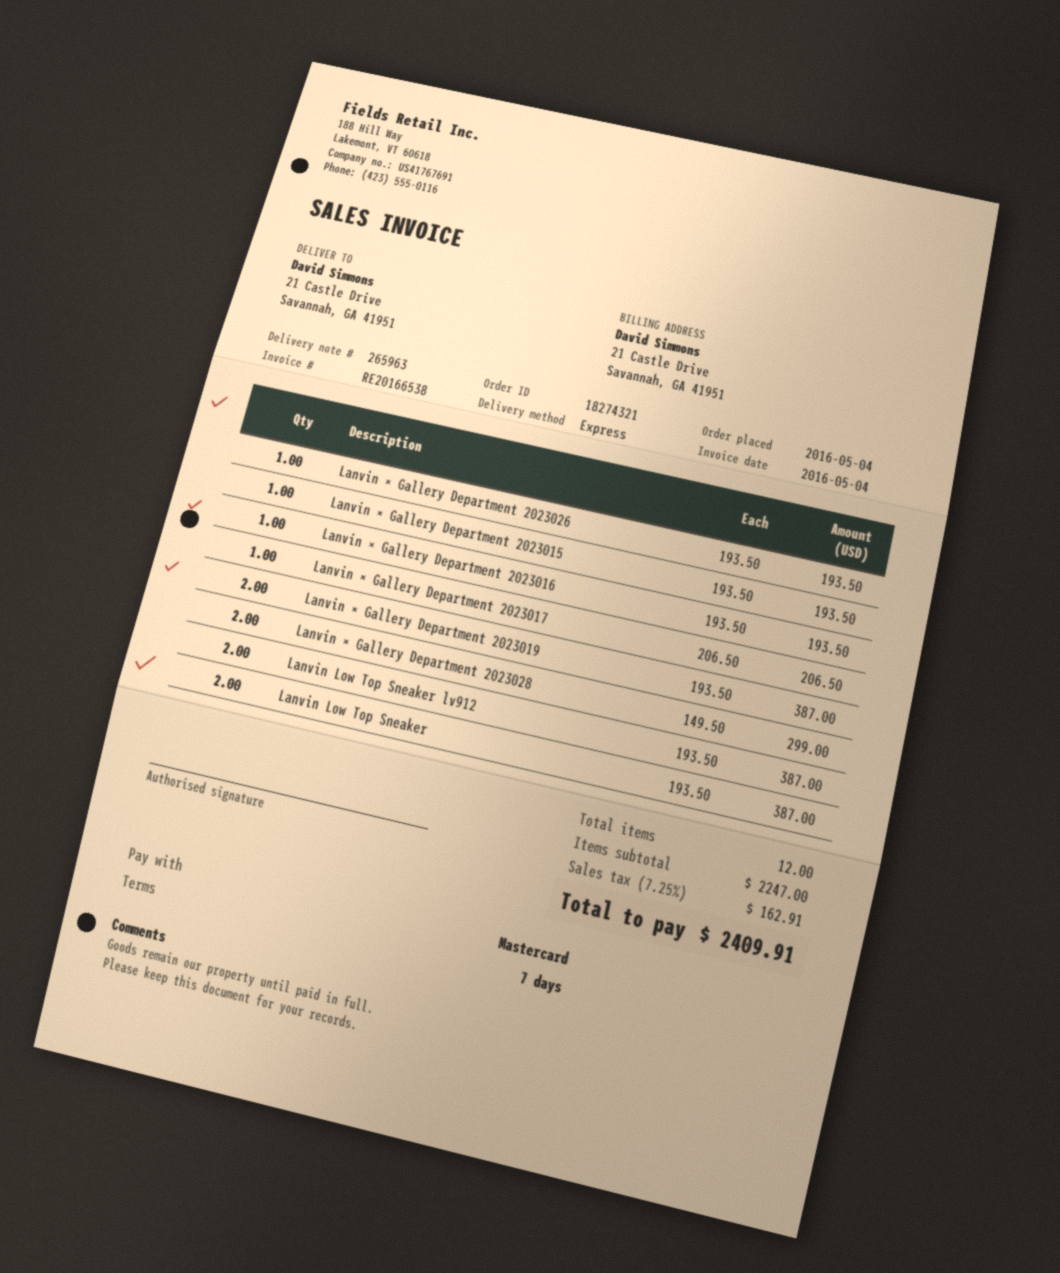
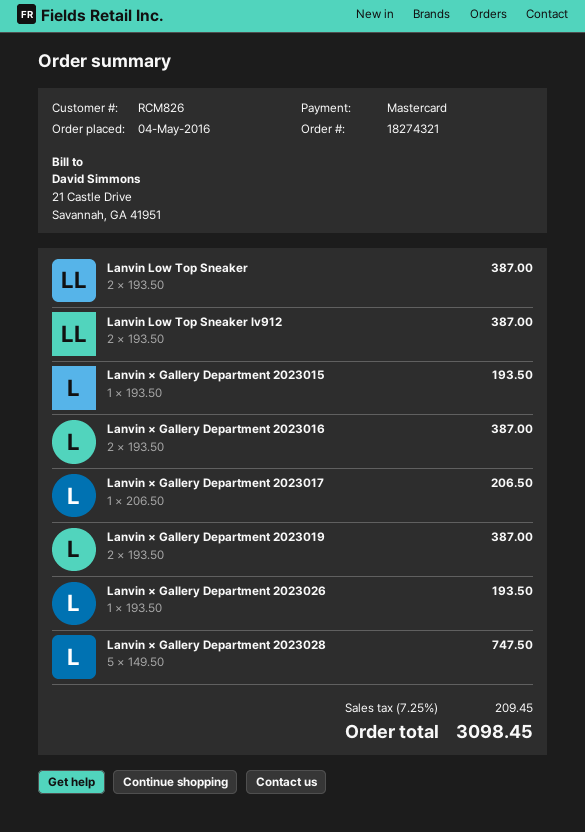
Lanvin × Gallery Department 2023016: 1 x 193.50 = 193.50 -> 2 x 193.50 = 387.00
Lanvin × Gallery Department 2023028: 2 x 149.50 = 299.00 -> 5 x 149.50 = 747.50
tax: 7.25% = 162.91 -> 7.25% = 209.45
total: 2409.91 -> 3098.45

